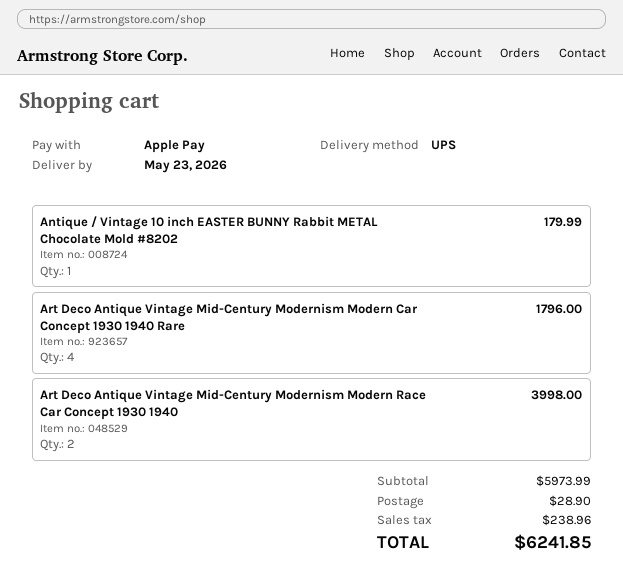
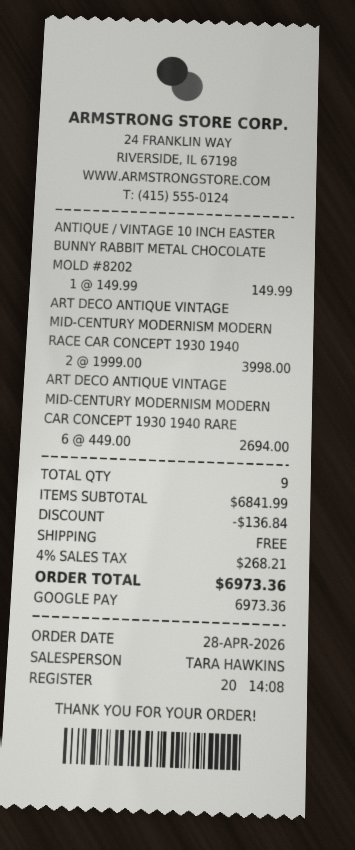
payment method: Apple Pay -> Google Pay
Antique / Vintage 10 inch EASTER BUNNY Rabbit METAL Chocolate Mold #8202: 1 for 179.99 -> 1 for 149.99
Art Deco Antique Vintage Mid-Century Modernism Modern Car Concept 1930 1940 Rare: 4 for 1796.00 -> 6 for 2694.00
subtotal: 5973.99 -> 6841.99
discount: none -> 136.84
shipping: 28.90 -> 0.00
tax: 238.96 -> 268.21
total: 6241.85 -> 6973.36

